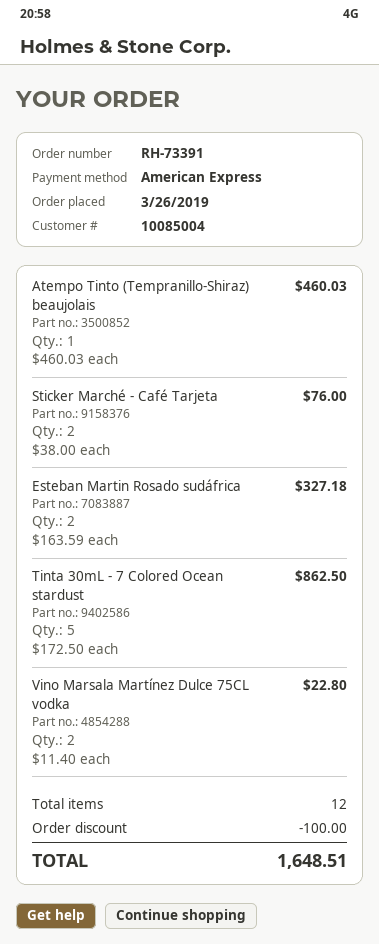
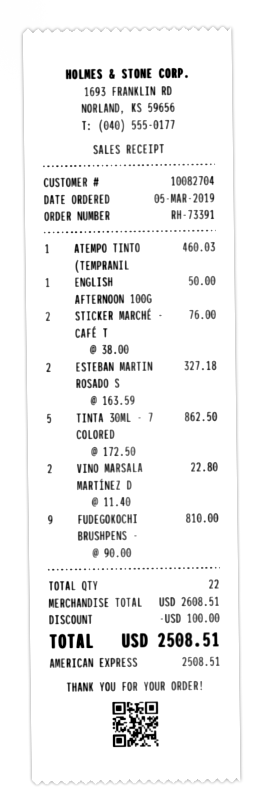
order date: 2019-03-26 -> 2019-03-05
customer number: 10085004 -> 10082704
ENGLISH AFTERNOON 100G: none -> 1 x 50.00 = 50.00
FUDEGOKOCHI BRUSHPENS -: none -> 9 x 90.00 = 810.00
total quantity: 12 -> 22
total: 1648.51 -> 2508.51

